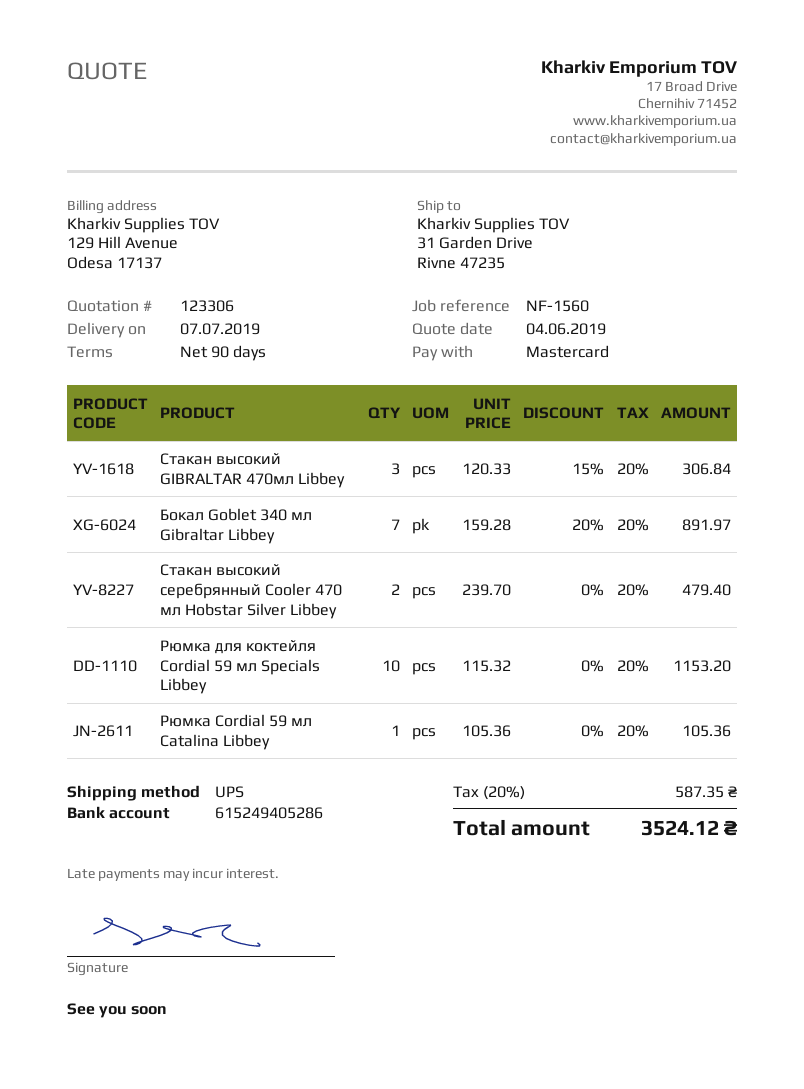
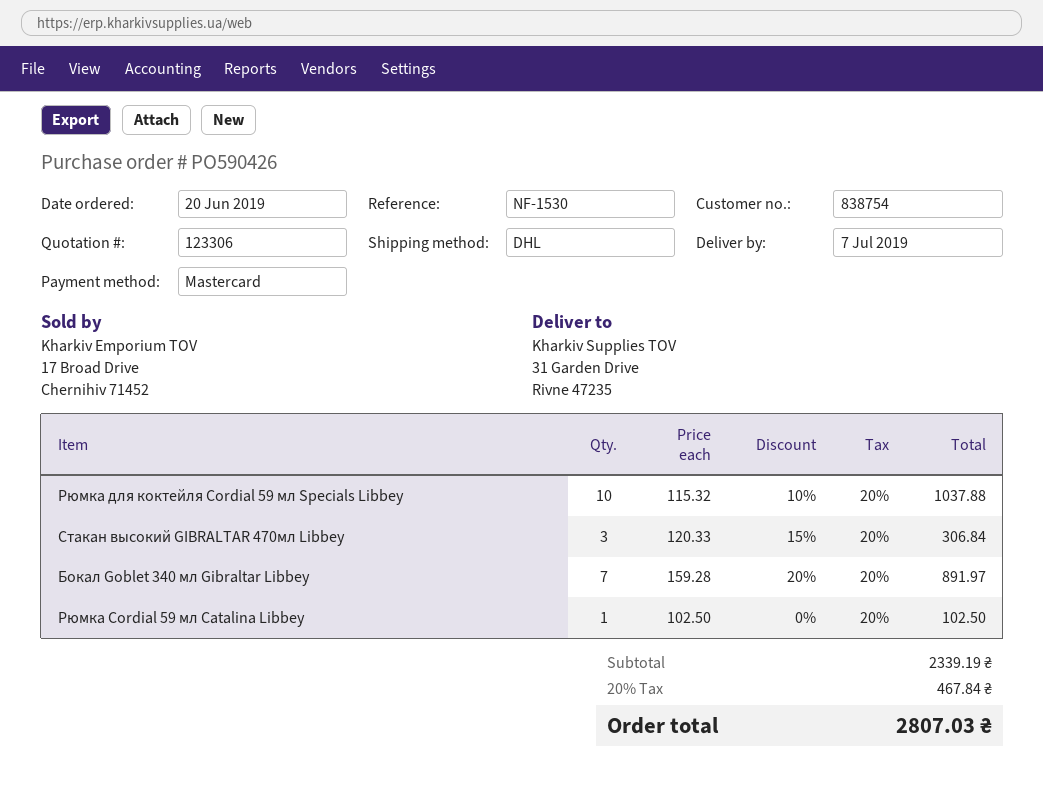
reference: NF-1560 -> NF-1530
shipping method: UPS -> DHL
Стакан высокий серебрянный Cooler 470 мл Hobstar Silver Libbey: 2 x 239.70 = 479.40 -> none
Рюмка для коктейля Cordial 59 мл Specials Libbey: 10 x 115.32 = 1153.20 -> 10 x 115.32 - 10% = 1037.88
Рюмка Cordial 59 мл Catalina Libbey: 1 x 105.36 = 105.36 -> 1 x 102.50 = 102.50
tax: 20% = 587.35 -> 20% = 467.84
total: 3524.12 -> 2807.03

